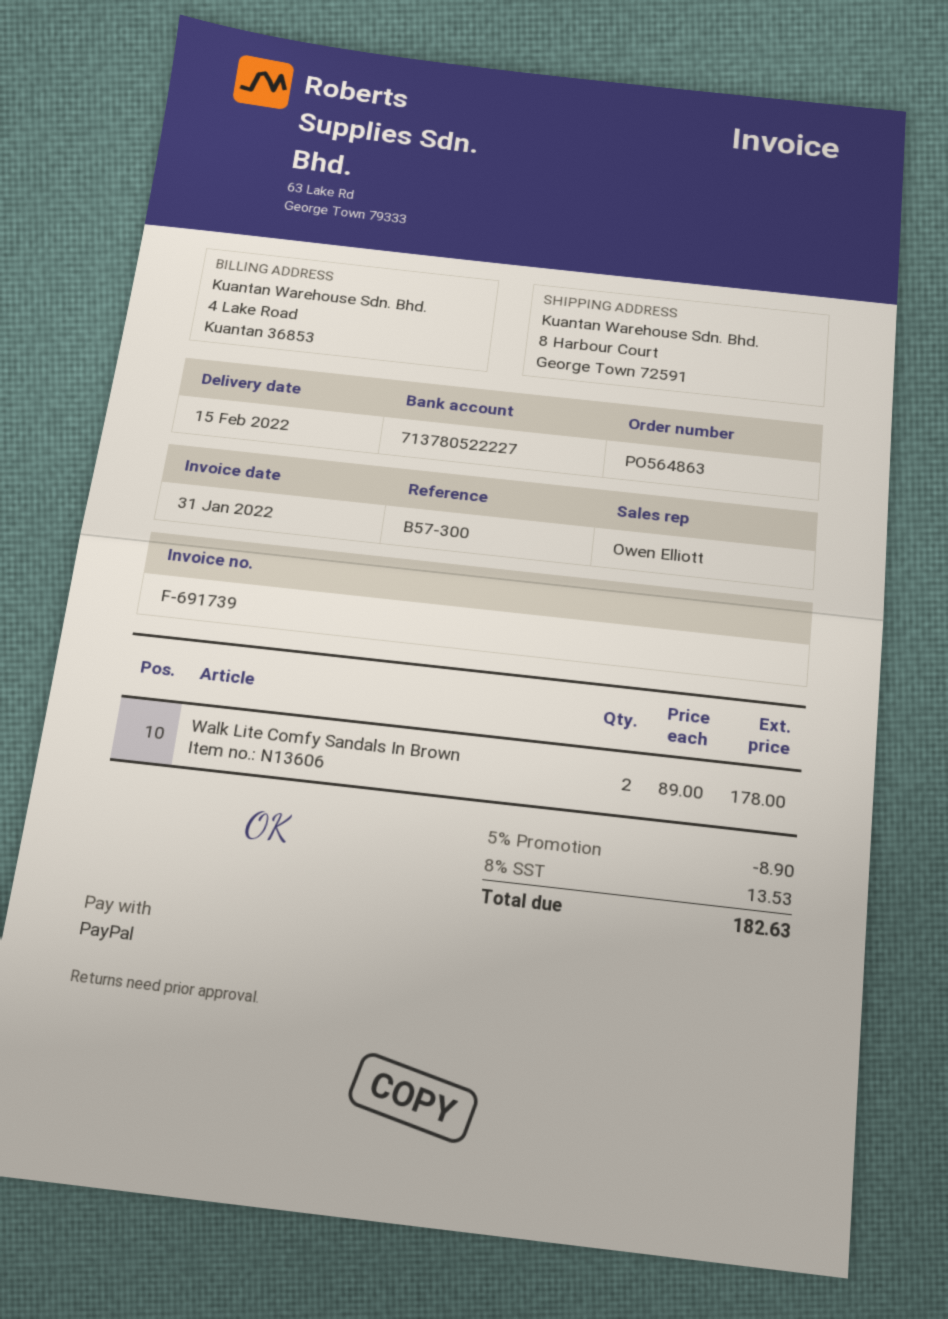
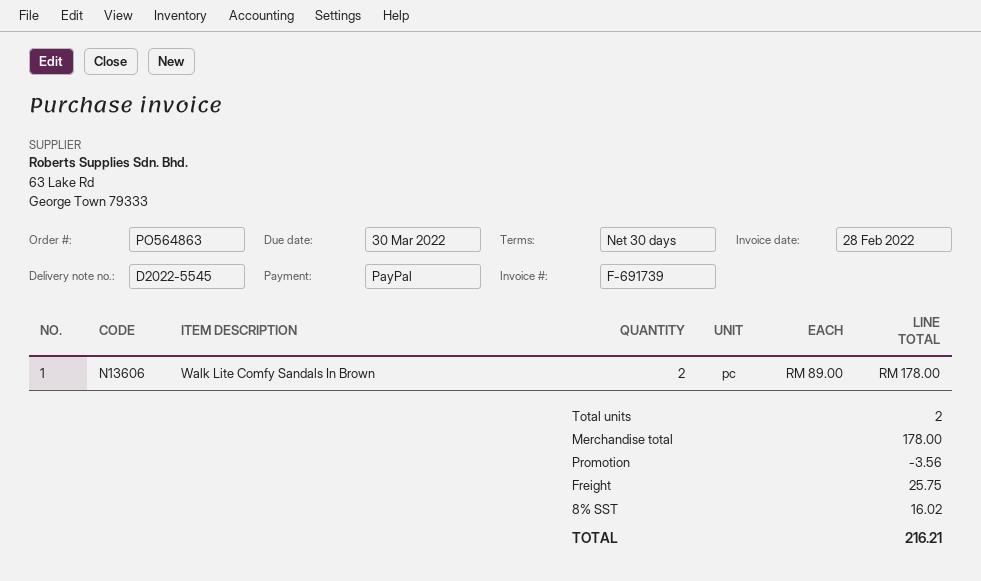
invoice date: 2022-01-31 -> 2022-02-28
discount: 8.90 -> 3.56
shipping: none -> 25.75
tax: 8% = 13.53 -> 8% = 16.02
total: 182.63 -> 216.21

